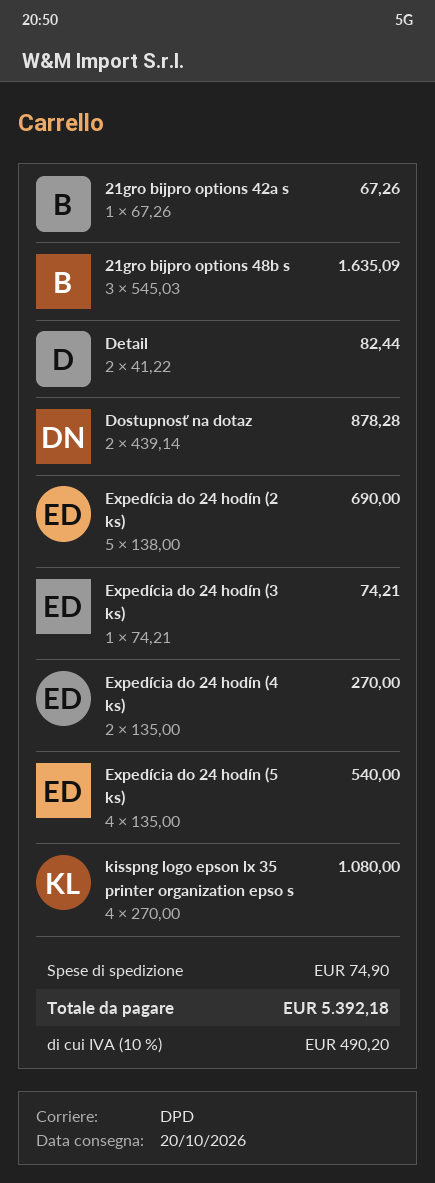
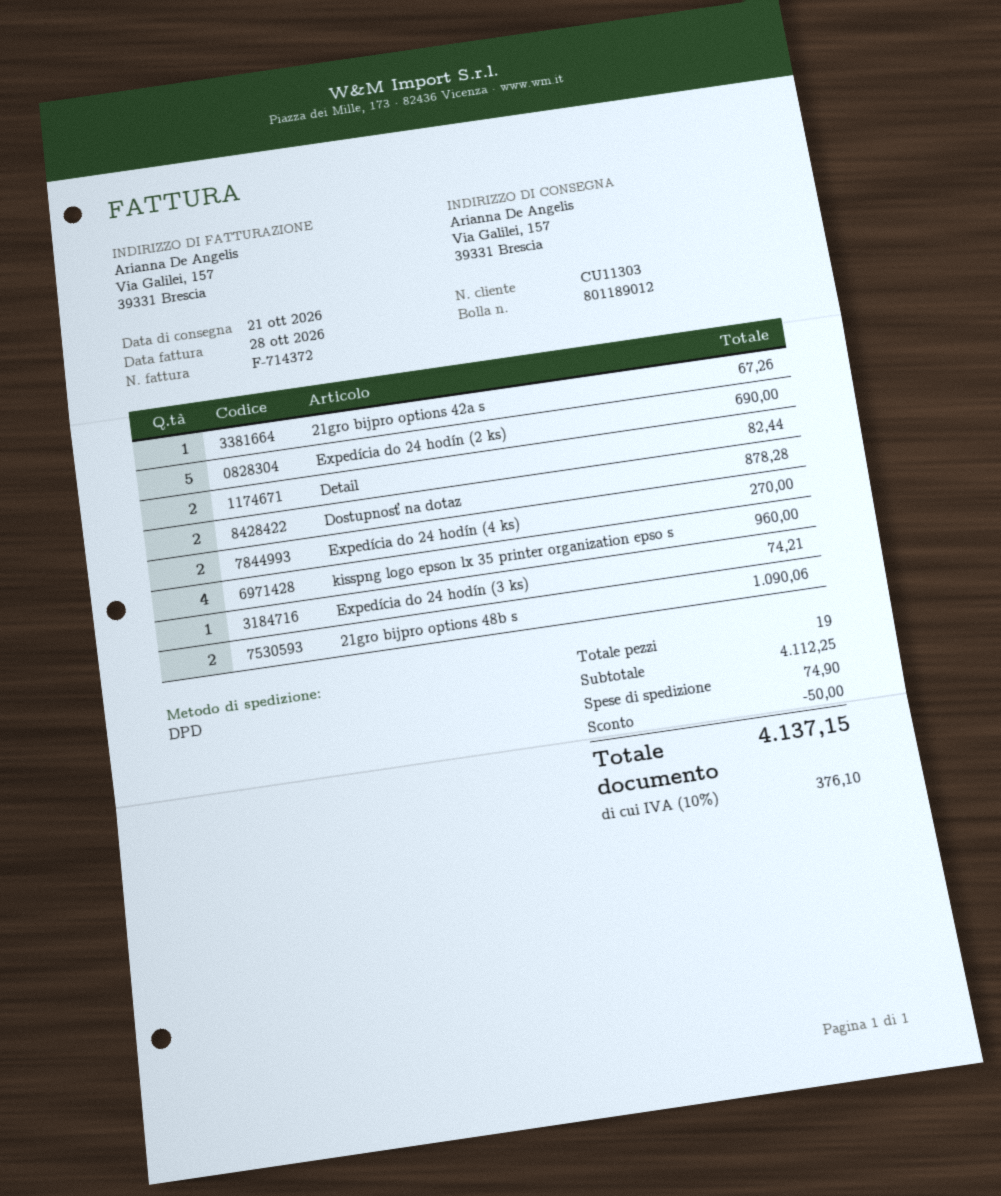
delivery date: 2026-10-20 -> 2026-10-21
21gro bijpro options 48b s: 3 for 1635.09 -> 2 for 1090.06
Expedícia do 24 hodín (5 ks): 4 for 540.00 -> none
kisspng logo epson lx 35 printer organization epso s: 4 for 1080.00 -> 4 for 960.00
discount: none -> 50.00
tax: 10% = 490.20 -> 10% = 376.10
total: 5392.18 -> 4137.15

